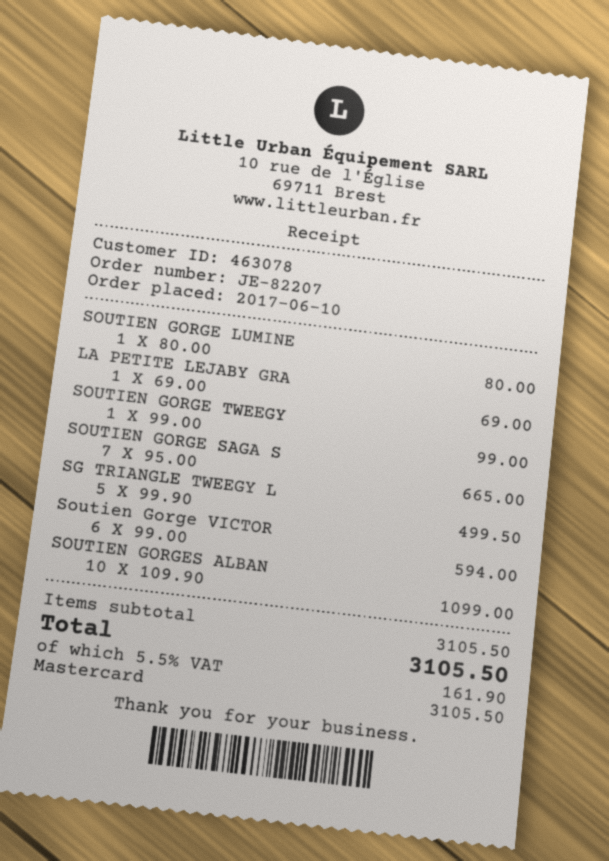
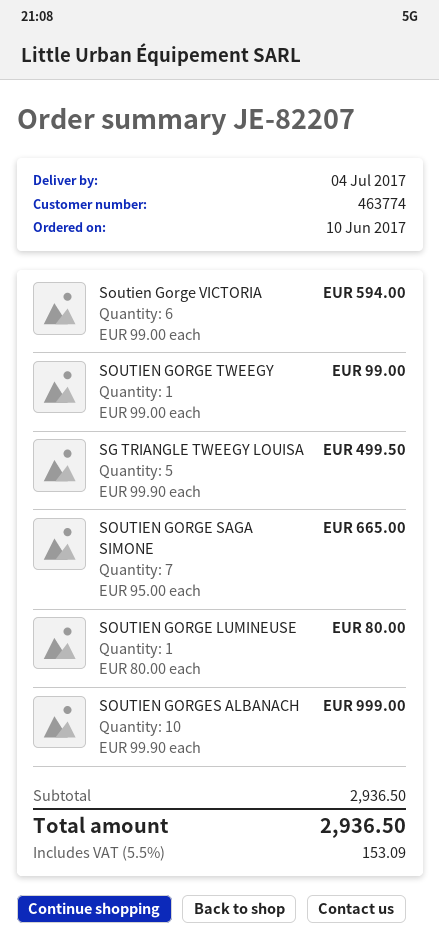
customer number: 463078 -> 463774
LA PETITE LEJABY GRA: 1 x 69.00 = 69.00 -> none
SOUTIEN GORGES ALBAN: 10 x 109.90 = 1099.00 -> 10 x 99.90 = 999.00
subtotal: 3105.50 -> 2936.50
tax: 5.5% = 161.90 -> 5.5% = 153.09
total: 3105.50 -> 2936.50

